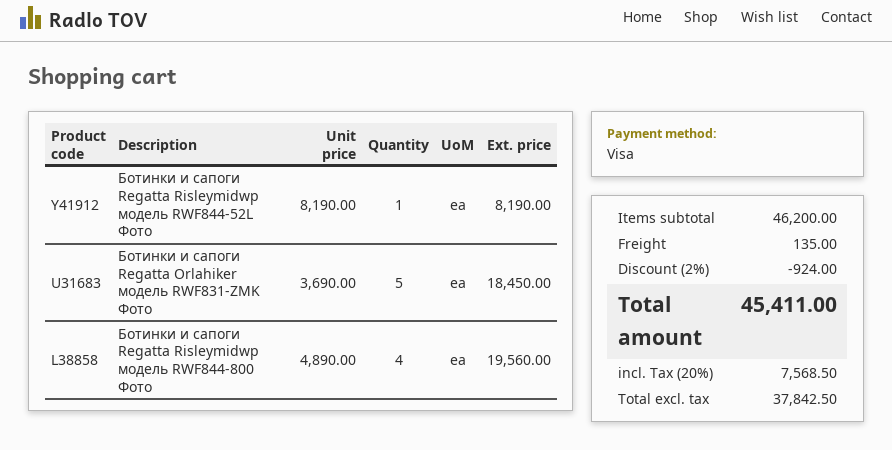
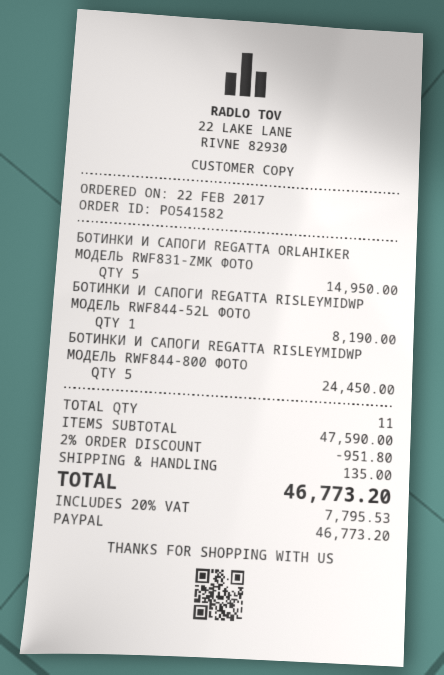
payment method: Visa -> PayPal
Ботинки и сапоги Regatta Orlahiker модель RWF831-ZMK Фото: 5 for 18450.00 -> 5 for 14950.00
Ботинки и сапоги Regatta Risleymidwp модель RWF844-800 Фото: 4 for 19560.00 -> 5 for 24450.00
subtotal: 46200.00 -> 47590.00
discount: 2% = 924.00 -> 2% = 951.80
tax: 20% = 7568.50 -> 20% = 7795.53
total: 45411.00 -> 46773.20

